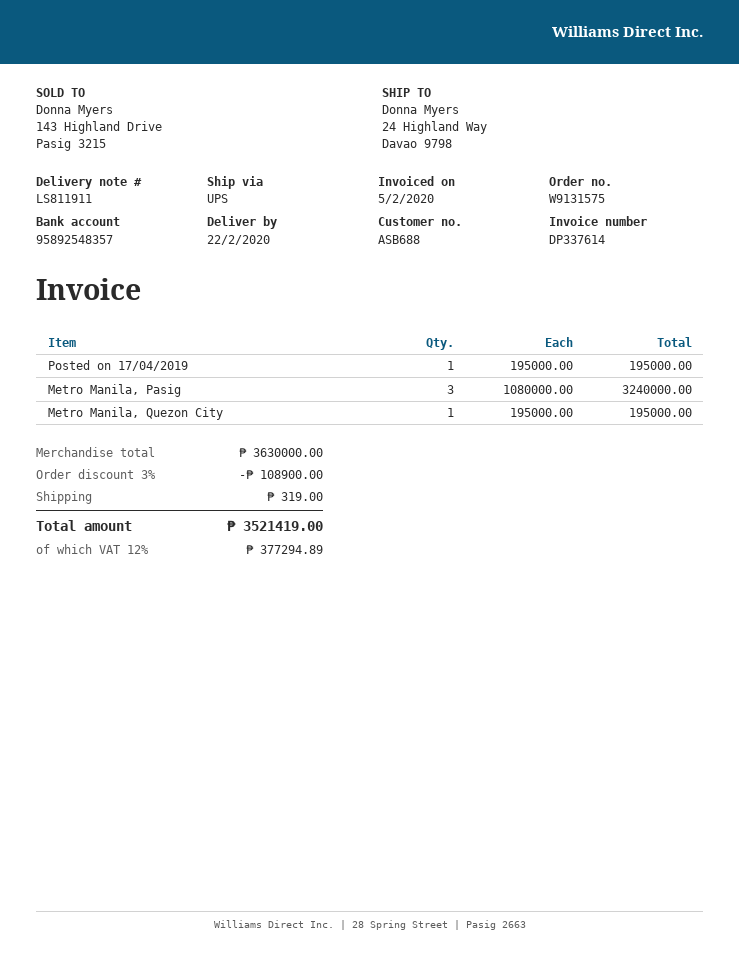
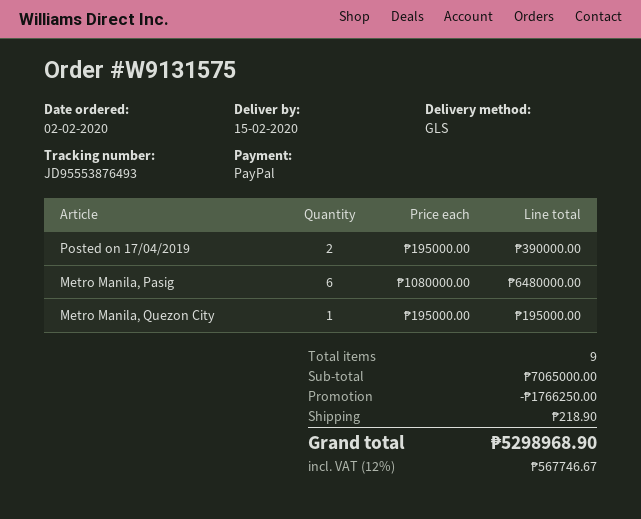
delivery date: 2020-02-22 -> 2020-02-15
shipping method: UPS -> GLS
Posted on 17/04/2019: 1 x 195000.00 = 195000.00 -> 2 x 195000.00 = 390000.00
Metro Manila, Pasig: 3 x 1080000.00 = 3240000.00 -> 6 x 1080000.00 = 6480000.00
subtotal: 3630000.00 -> 7065000.00
discount: 108900.00 -> 1766250.00
shipping: 319.00 -> 218.90
tax: 12% = 377294.89 -> 12% = 567746.67
total: 3521419.00 -> 5298968.90

